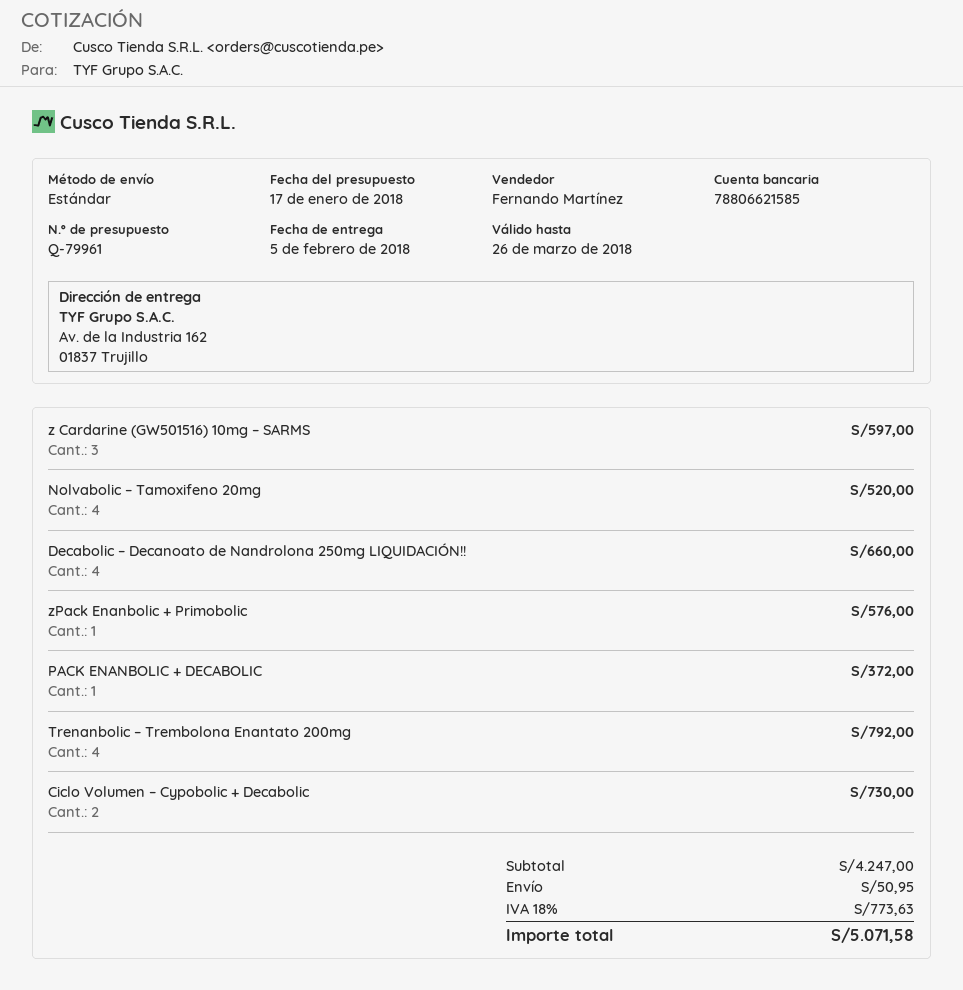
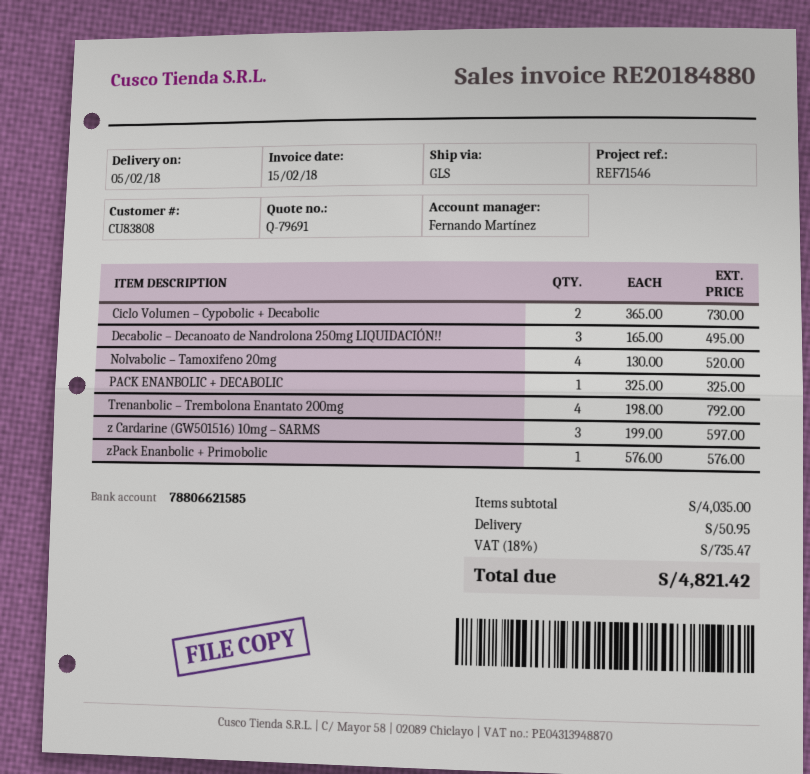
quote number: Q-79961 -> Q-79691
shipping method: standard -> GLS
Decabolic – Decanoato de Nandrolona 250mg LIQUIDACIÓN!!: 4 for 660.00 -> 3 for 495.00
PACK ENANBOLIC + DECABOLIC: 1 for 372.00 -> 1 for 325.00
subtotal: 4247.00 -> 4035.00
tax: 18% = 773.63 -> 18% = 735.47
total: 5071.58 -> 4821.42

